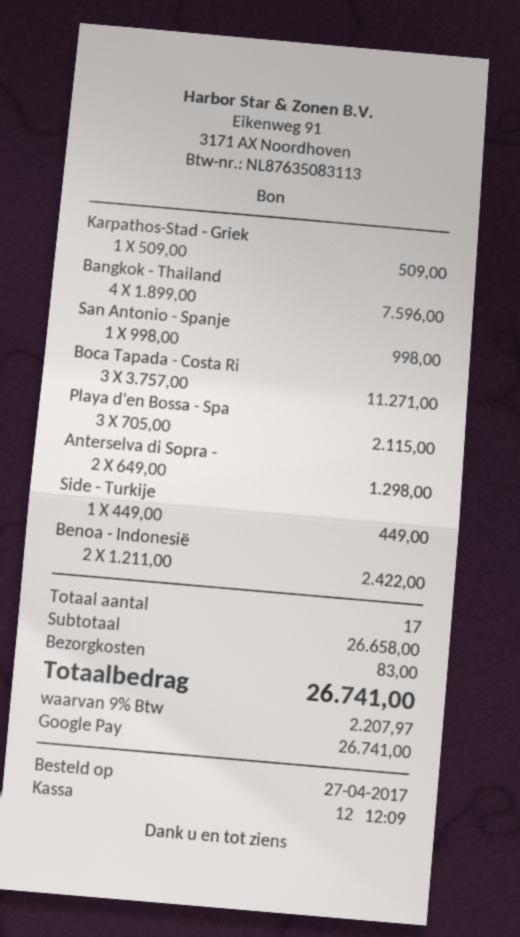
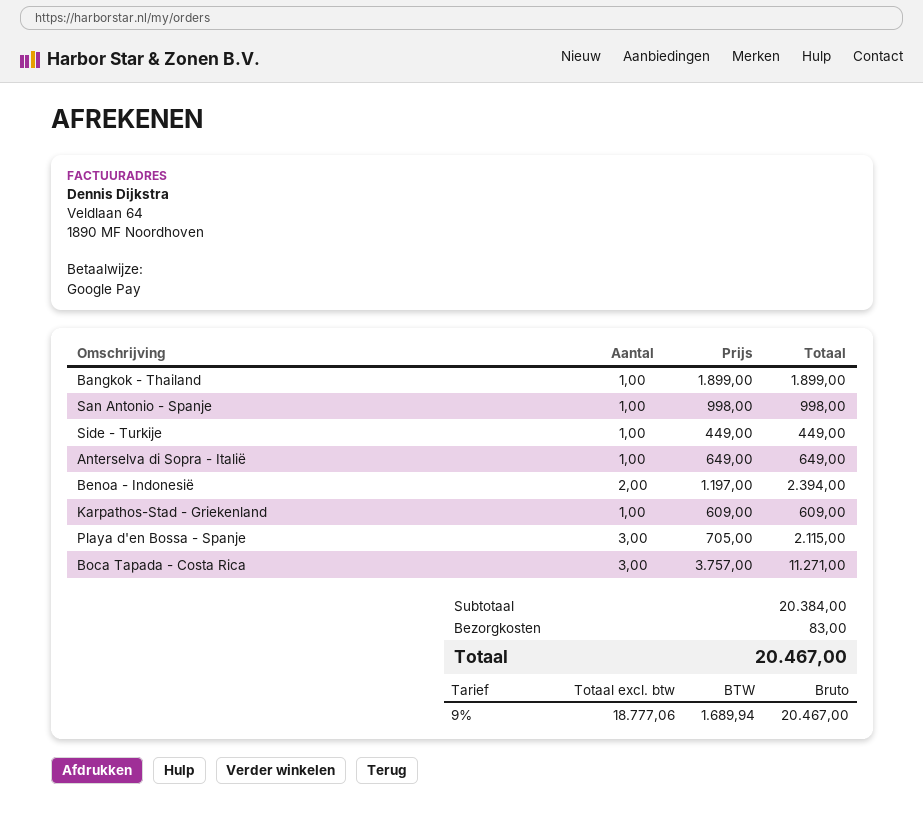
Karpathos-Stad - Griek: 1 x 509.00 = 509.00 -> 1 x 609.00 = 609.00
Bangkok - Thailand: 4 x 1899.00 = 7596.00 -> 1 x 1899.00 = 1899.00
Anterselva di Sopra -: 2 x 649.00 = 1298.00 -> 1 x 649.00 = 649.00
Benoa - Indonesië: 2 x 1211.00 = 2422.00 -> 2 x 1197.00 = 2394.00
subtotal: 26658.00 -> 20384.00
tax: 9% = 2207.97 -> 9% = 1689.94
total: 26741.00 -> 20467.00

